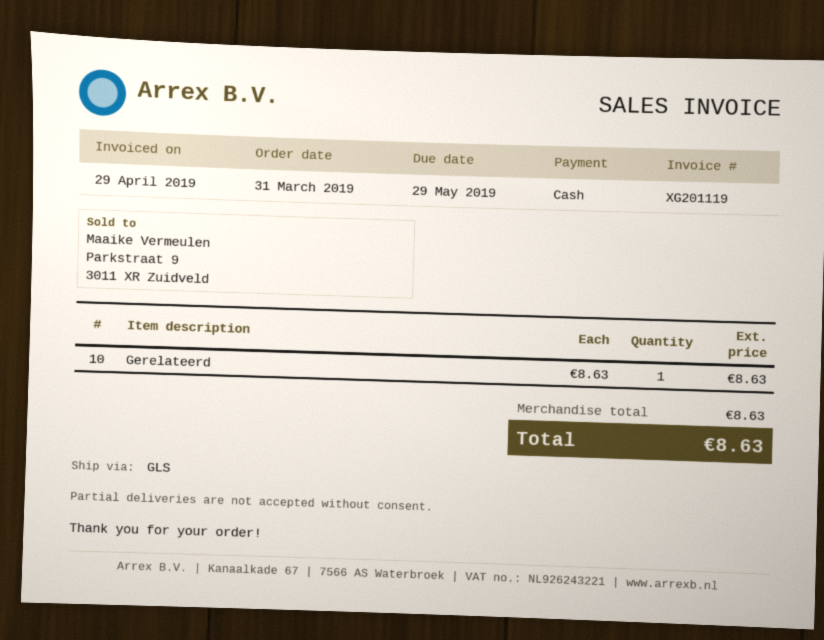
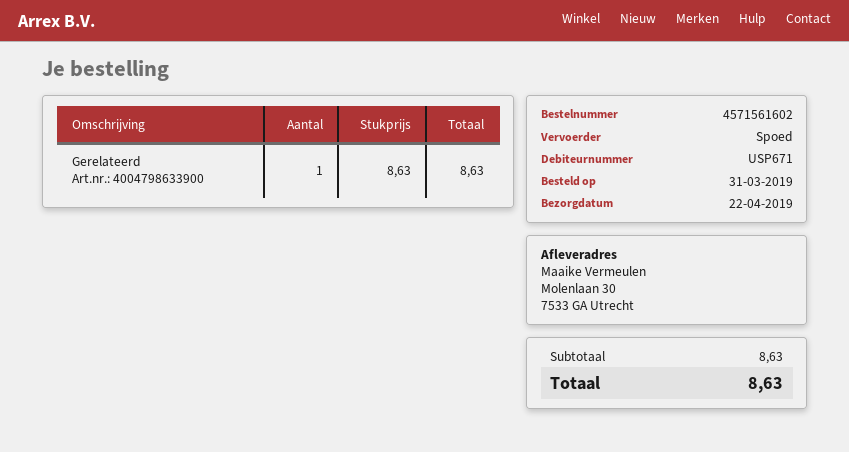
shipping method: GLS -> express

